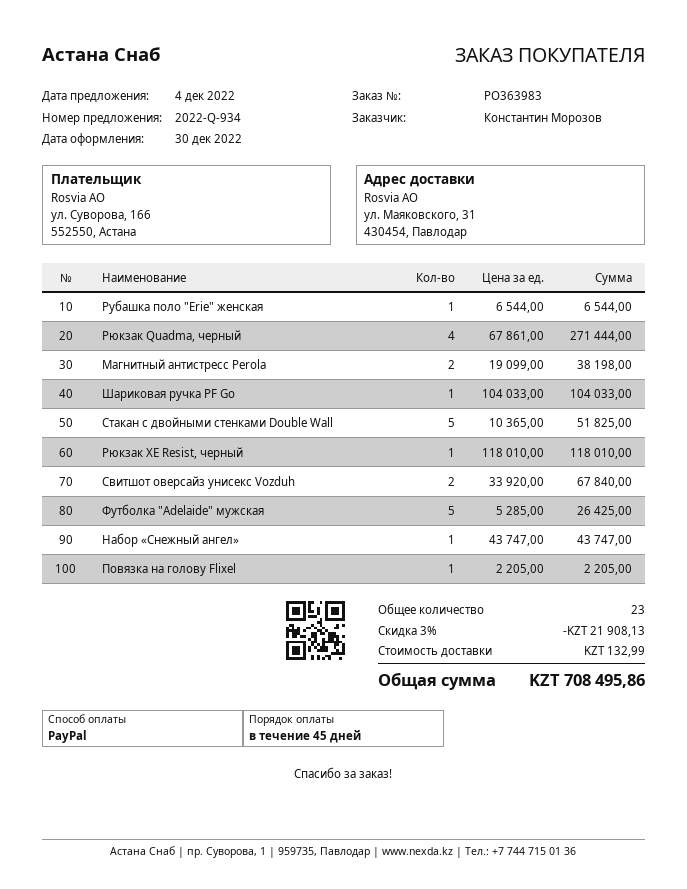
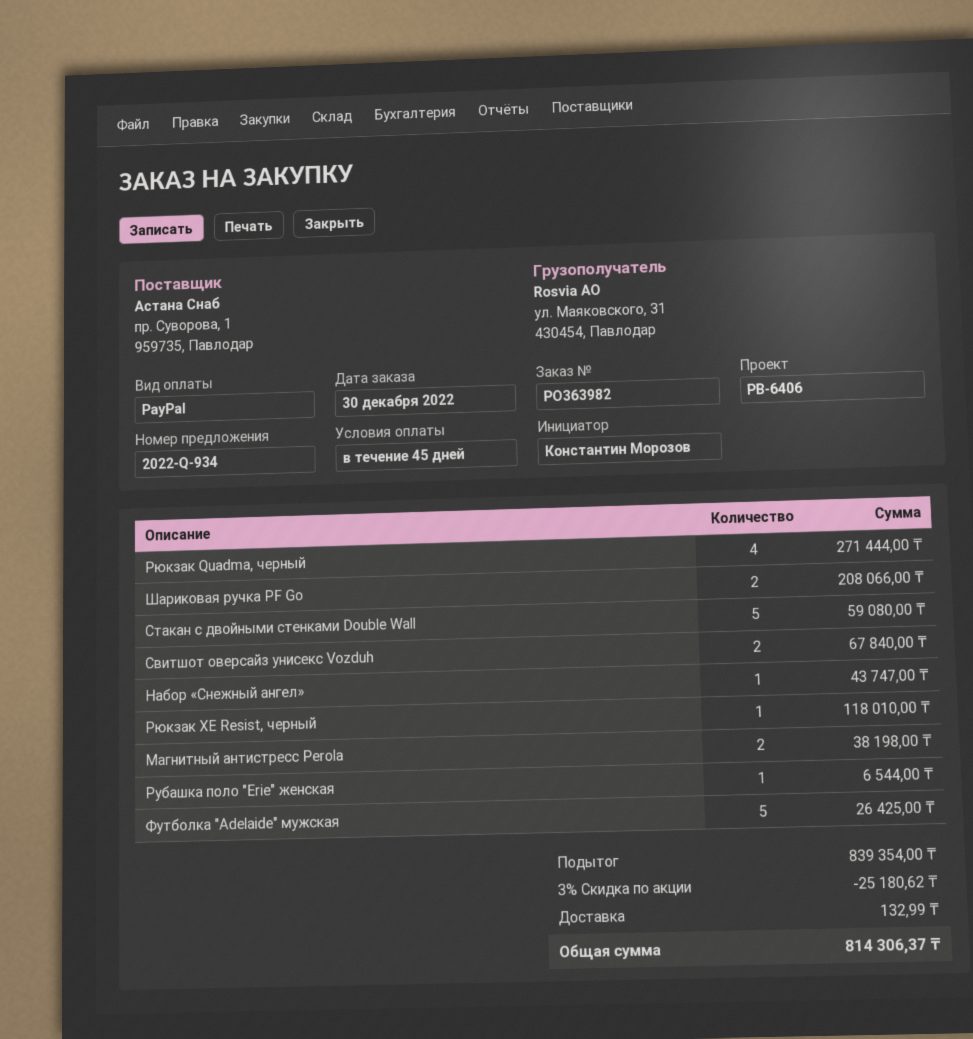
order number: PO363983 -> PO363982
Шариковая ручка PF Go: 1 for 104033.00 -> 2 for 208066.00
Стакан с двойными стенками Double Wall: 5 for 51825.00 -> 5 for 59080.00
Повязка на голову Flixel: 1 for 2205.00 -> none
discount: 3% = 21908.13 -> 3% = 25180.62
total: 708495.86 -> 814306.37

